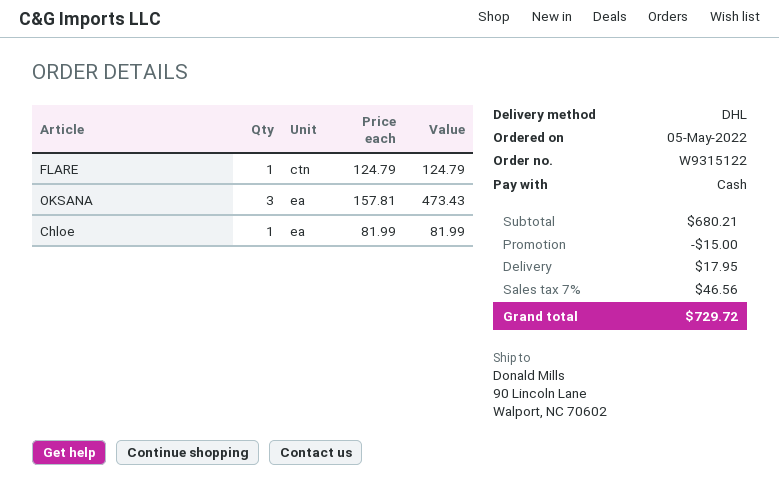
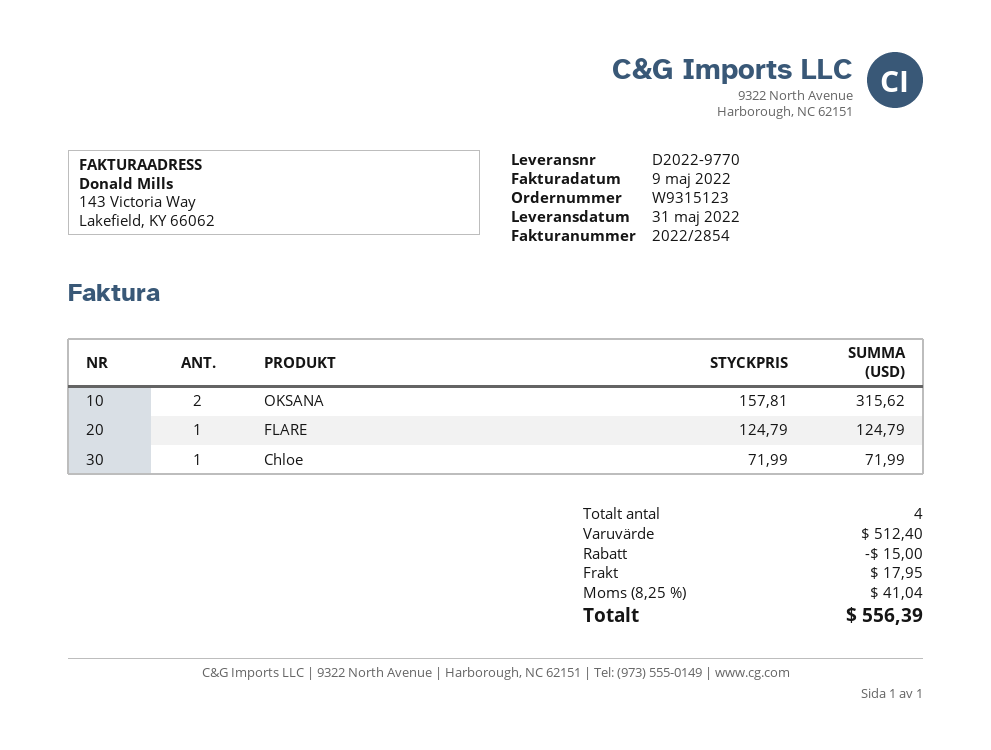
order number: W9315122 -> W9315123
OKSANA: 3 x 157.81 = 473.43 -> 2 x 157.81 = 315.62
Chloe: 1 x 81.99 = 81.99 -> 1 x 71.99 = 71.99
subtotal: 680.21 -> 512.40
tax: 7% = 46.56 -> 8.25% = 41.04
total: 729.72 -> 556.39

